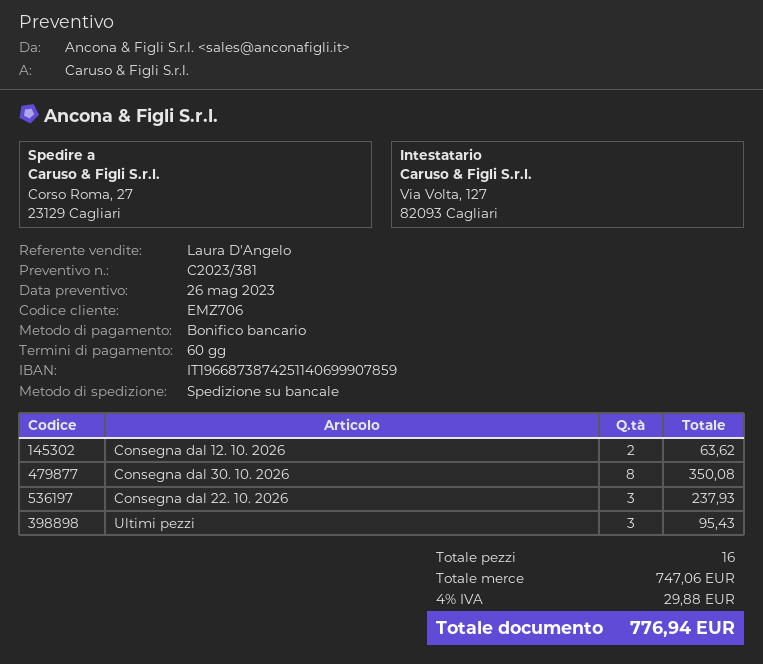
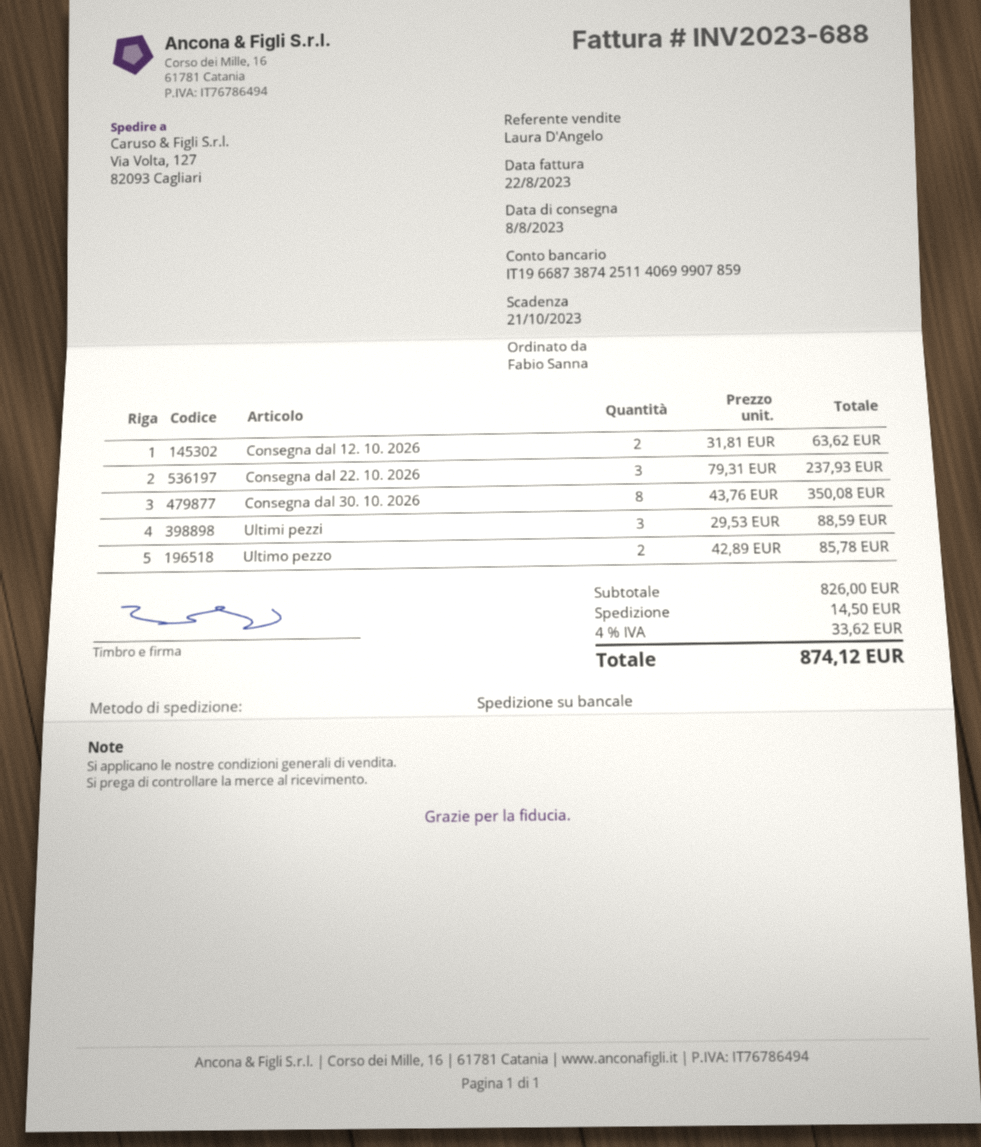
ship to: Corso Roma, 27, 23129 Cagliari -> Via Volta, 127, 82093 Cagliari
Ultimi pezzi: 3 for 95.43 -> 3 for 88.59
Ultimo pezzo: none -> 2 for 85.78
subtotal: 747.06 -> 826.00
shipping: none -> 14.50
tax: 4% = 29.88 -> 4% = 33.62
total: 776.94 -> 874.12

